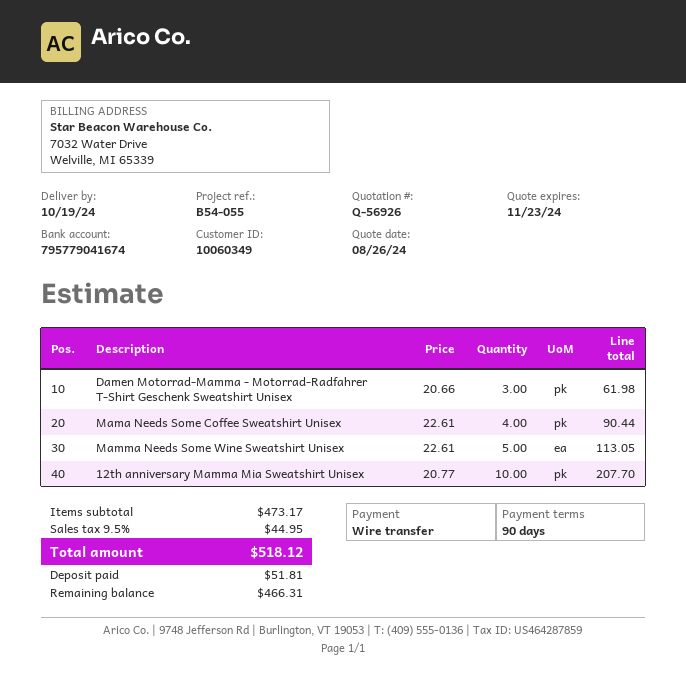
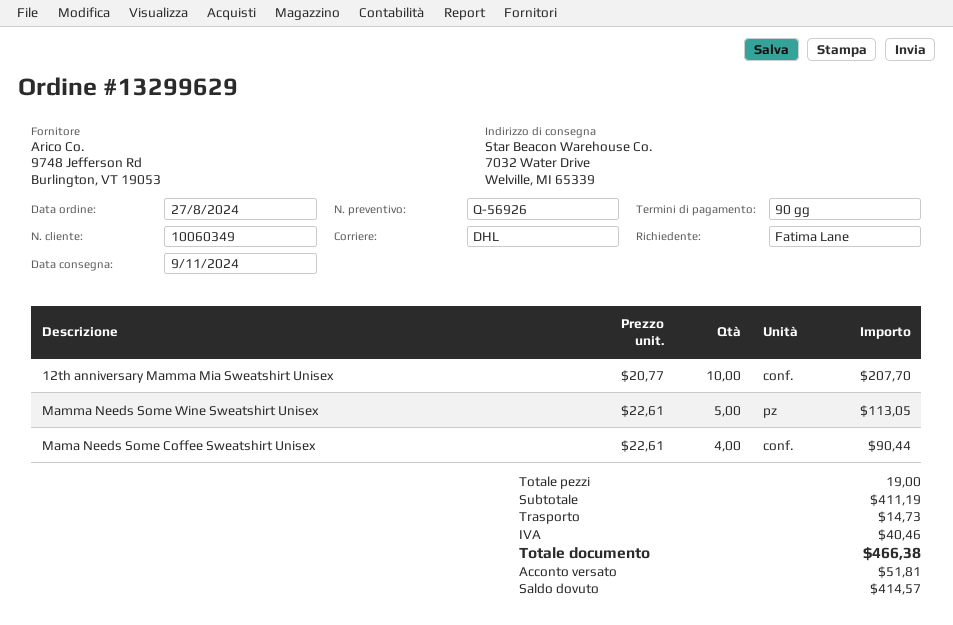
delivery date: 2024-10-19 -> 2024-11-09
Damen Motorrad-Mamma - Motorrad-Radfahrer T-Shirt Geschenk Sweatshirt Unisex: 3 x 20.66 = 61.98 -> none
subtotal: 473.17 -> 411.19
shipping: none -> 14.73
tax: 44.95 -> 40.46
total: 518.12 -> 466.38
balance: 466.31 -> 414.57

